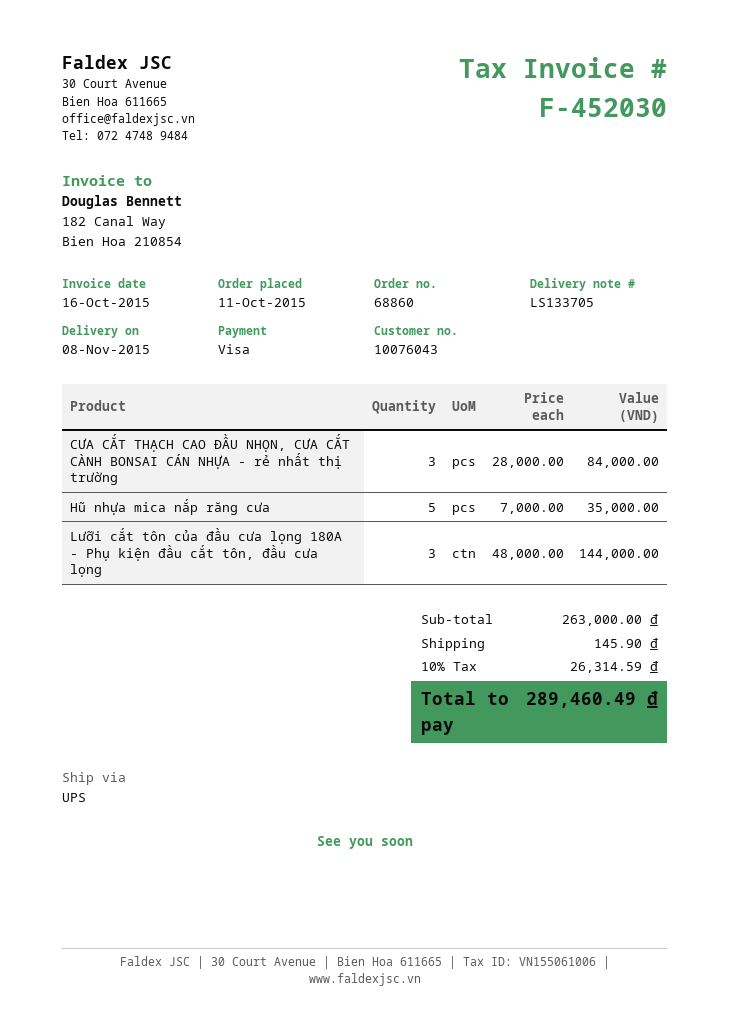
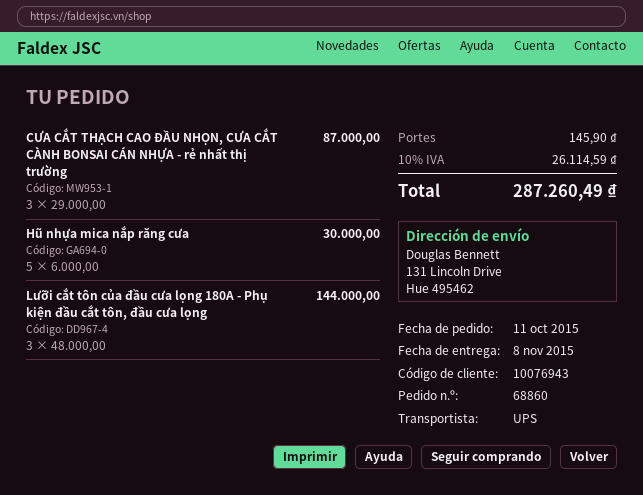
customer number: 10076043 -> 10076943
CƯA CẮT THẠCH CAO ĐẦU NHỌN, CƯA CẮT CÀNH BONSAI CÁN NHỰA - rẻ nhất thị trường: 3 x 28000.00 = 84000.00 -> 3 x 29000.00 = 87000.00
Hũ nhựa mica nắp răng cưa: 5 x 7000.00 = 35000.00 -> 5 x 6000.00 = 30000.00
tax: 10% = 26314.59 -> 10% = 26114.59
total: 289460.49 -> 287260.49

